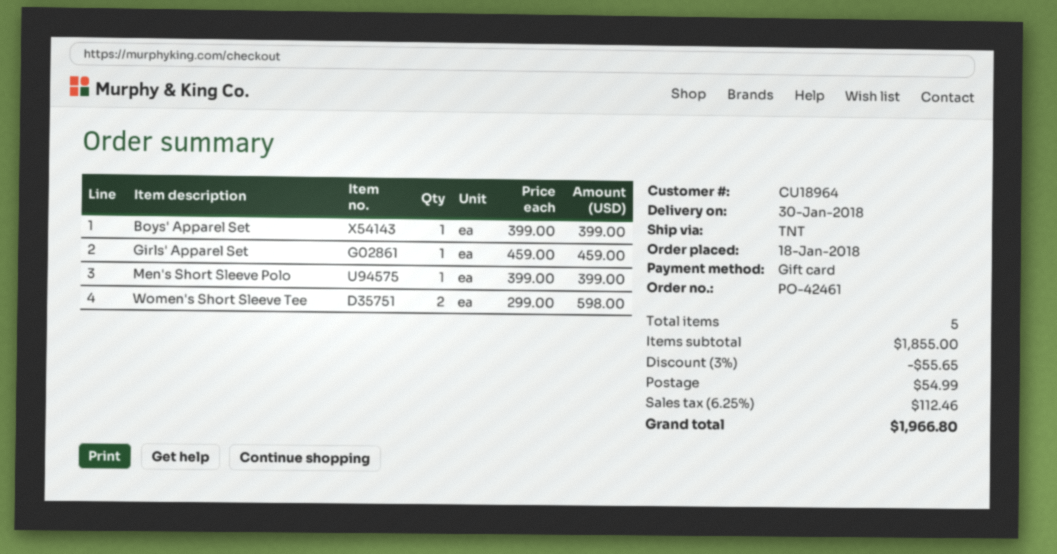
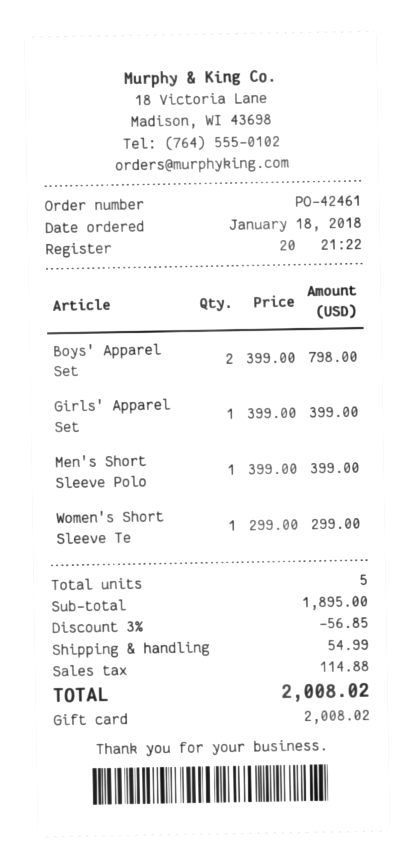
Boys' Apparel Set: 1 x 399.00 = 399.00 -> 2 x 399.00 = 798.00
Girls' Apparel Set: 1 x 459.00 = 459.00 -> 1 x 399.00 = 399.00
Women's Short Sleeve Tee: 2 x 299.00 = 598.00 -> 1 x 299.00 = 299.00
subtotal: 1855.00 -> 1895.00
discount: 3% = 55.65 -> 3% = 56.85
tax: 112.46 -> 114.88
total: 1966.80 -> 2008.02

